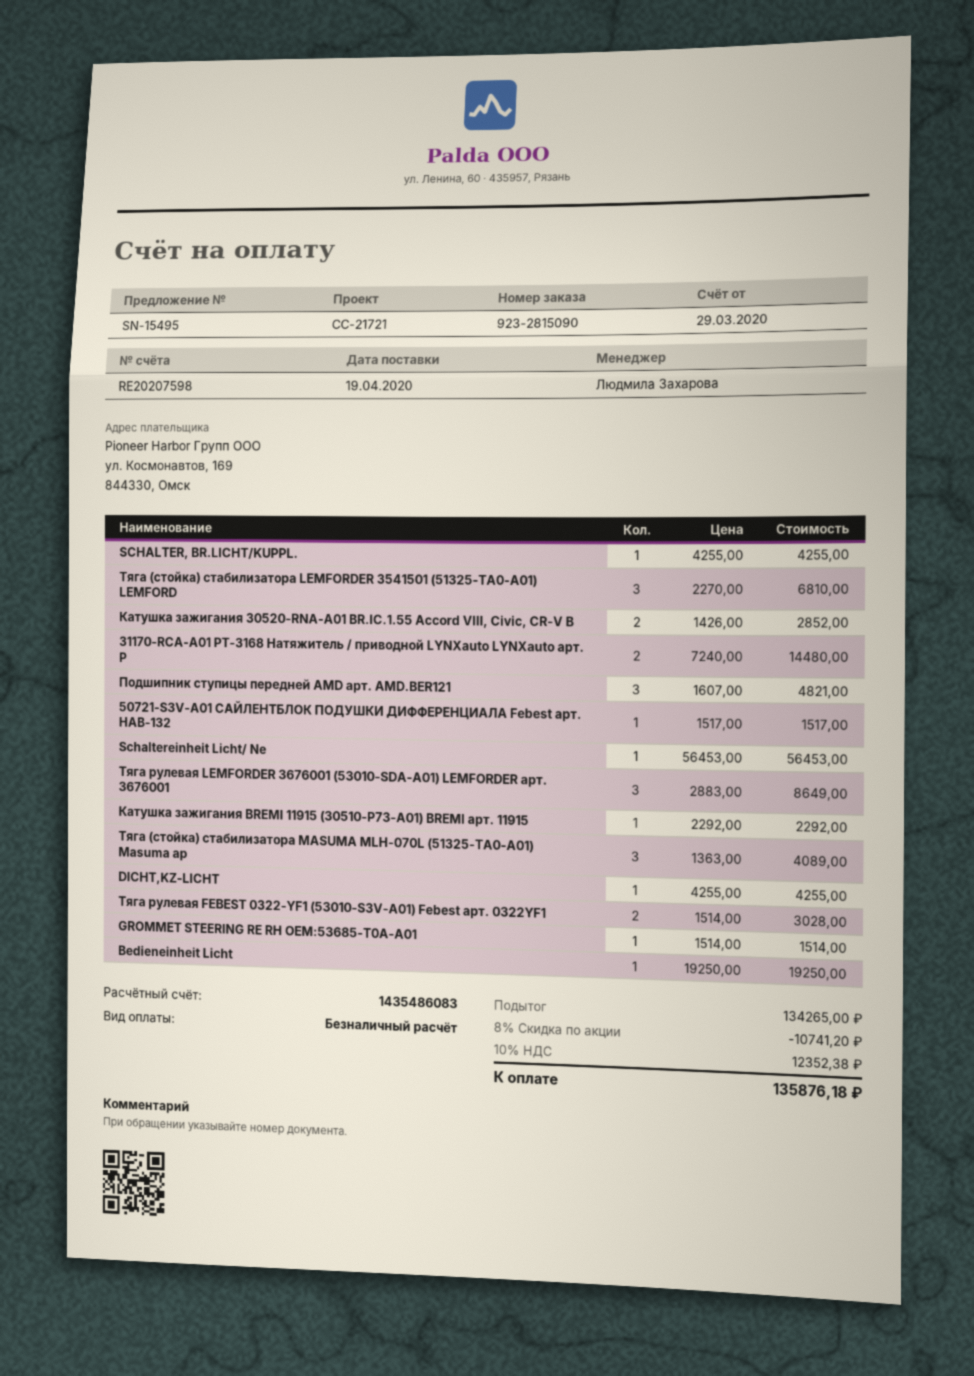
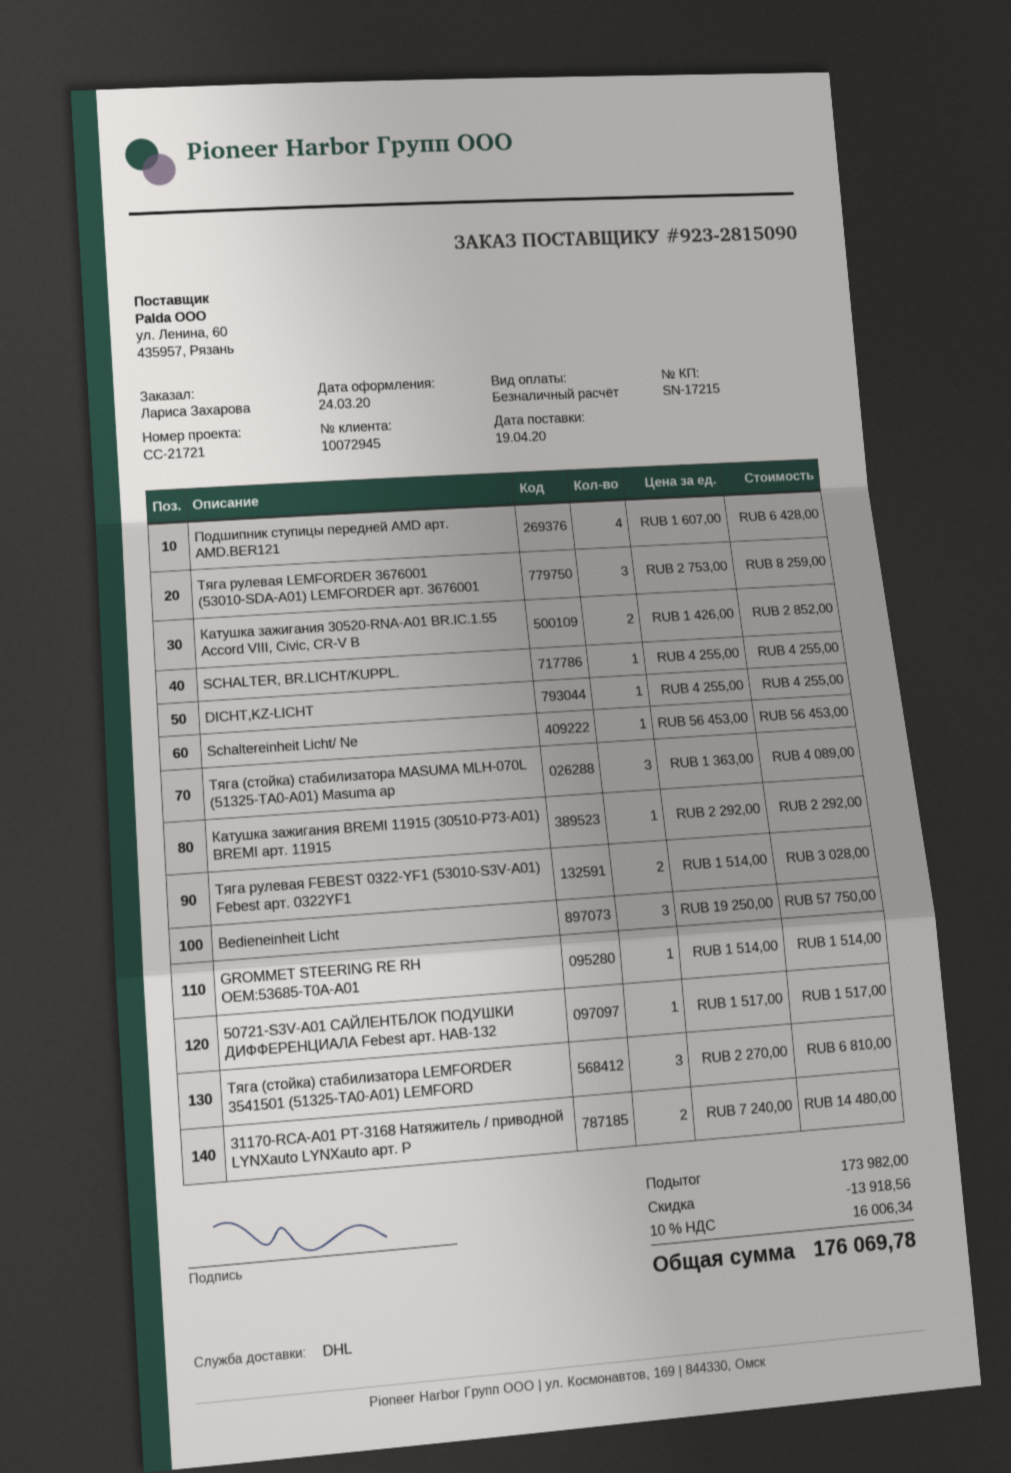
quote number: SN-15495 -> SN-17215
Подшипник ступицы передней AMD арт. AMD.BER121: 3 x 1607.00 = 4821.00 -> 4 x 1607.00 = 6428.00
Тяга рулевая LEMFORDER 3676001 (53010-SDA-A01) LEMFORDER арт. 3676001: 3 x 2883.00 = 8649.00 -> 3 x 2753.00 = 8259.00
Bedieneinheit Licht: 1 x 19250.00 = 19250.00 -> 3 x 19250.00 = 57750.00
subtotal: 134265.00 -> 173982.00
discount: 10741.20 -> 13918.56
tax: 10% = 12352.38 -> 10% = 16006.34
total: 135876.18 -> 176069.78

